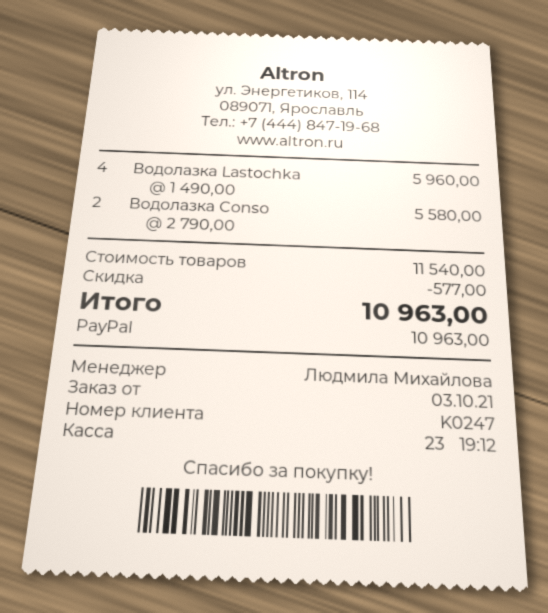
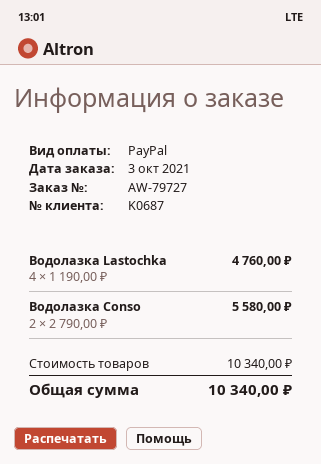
customer number: K0247 -> K0687
Водолазка Lastochka: 4 x 1490.00 = 5960.00 -> 4 x 1190.00 = 4760.00
subtotal: 11540.00 -> 10340.00
discount: 577.00 -> none
total: 10963.00 -> 10340.00

